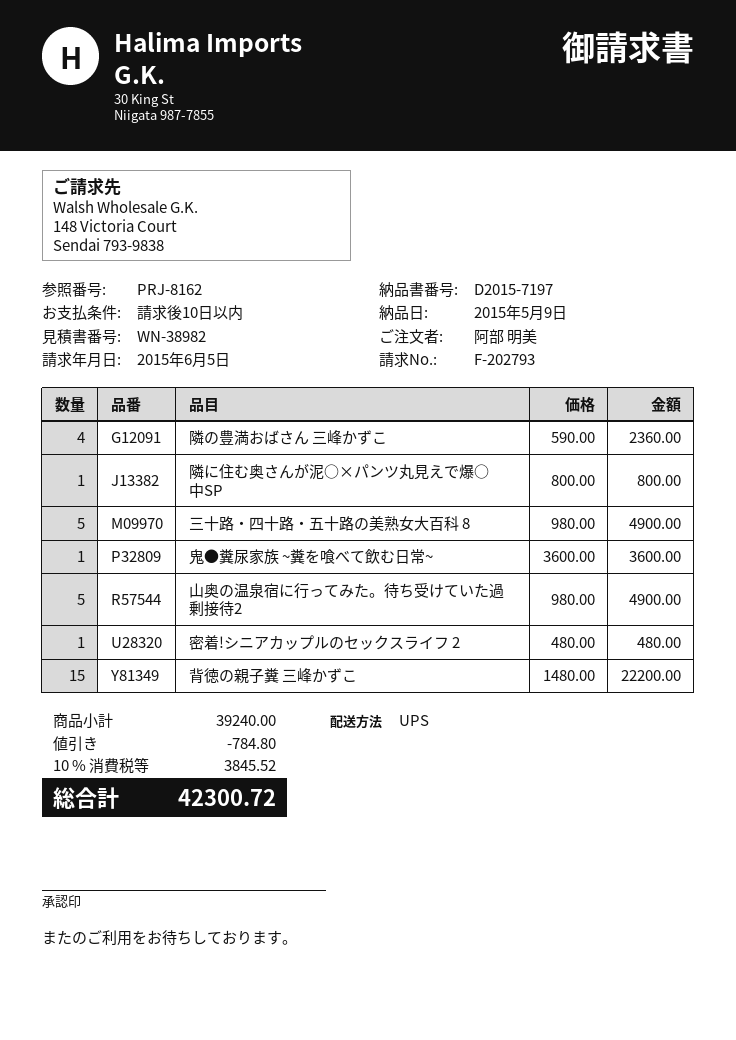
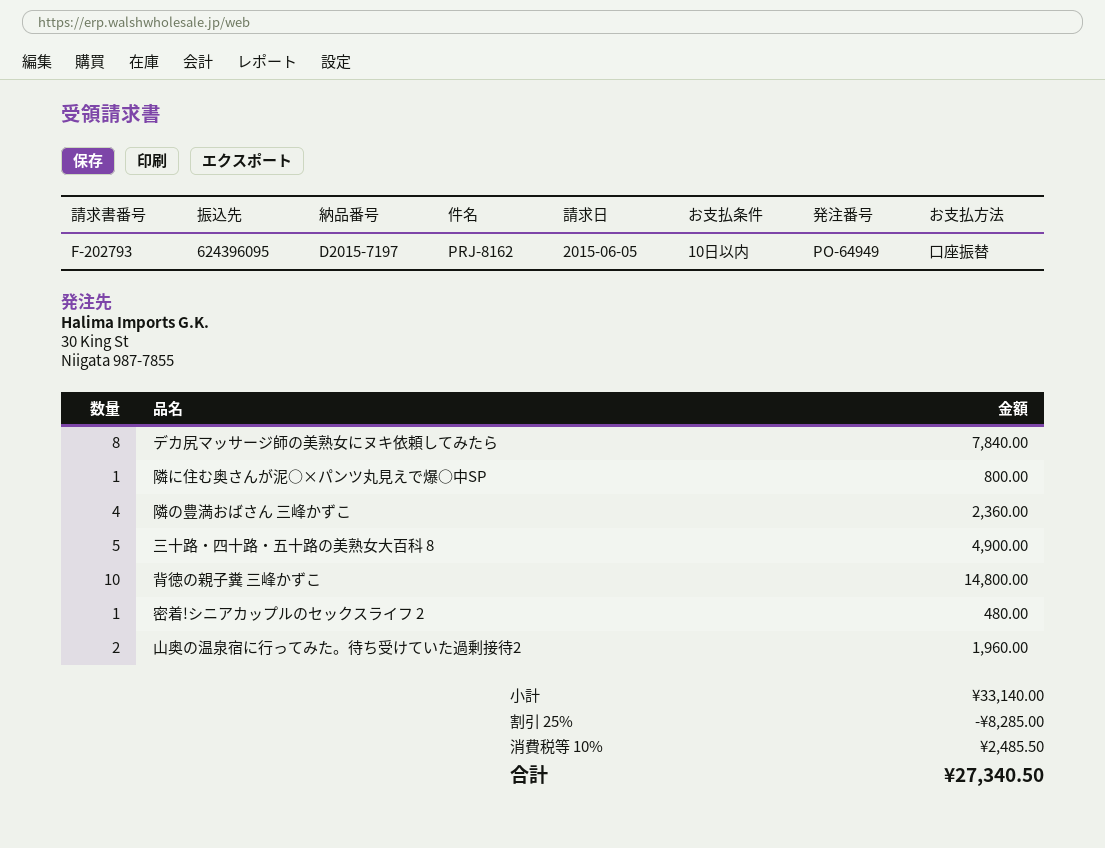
鬼●糞尿家族 ~糞を喰べて飲む日常~: 1 for 3600.00 -> none
山奥の温泉宿に行ってみた。待ち受けていた過剰接待2: 5 for 4900.00 -> 2 for 1960.00
背徳の親子糞 三峰かずこ: 15 for 22200.00 -> 10 for 14800.00
デカ尻マッサージ師の美熟女にヌキ依頼してみたら: none -> 8 for 7840.00
subtotal: 39240.00 -> 33140.00
discount: 784.80 -> 8285.00
tax: 10% = 3845.52 -> 10% = 2485.50
total: 42300.72 -> 27340.50

